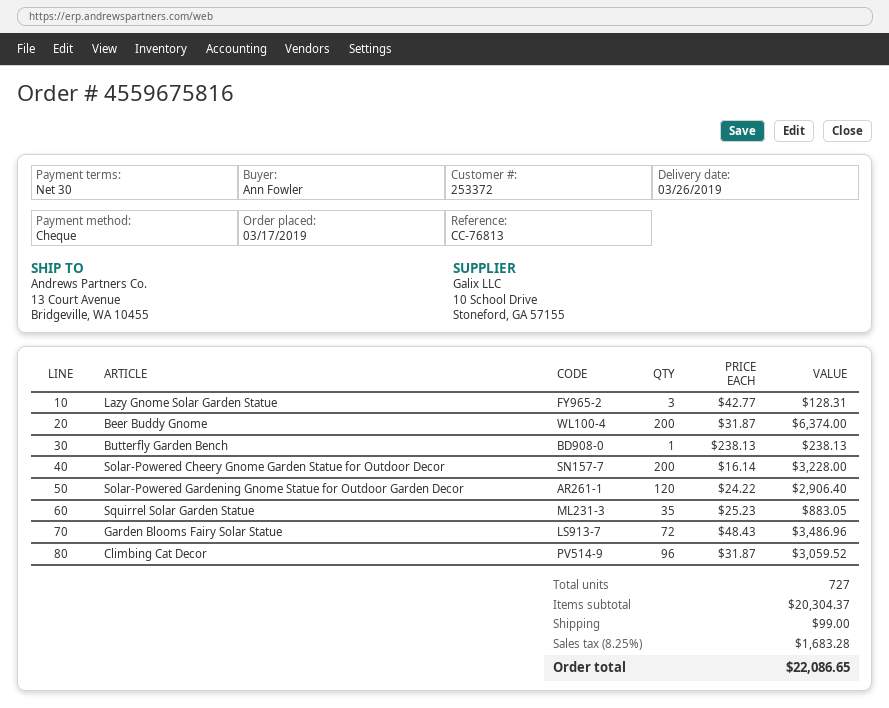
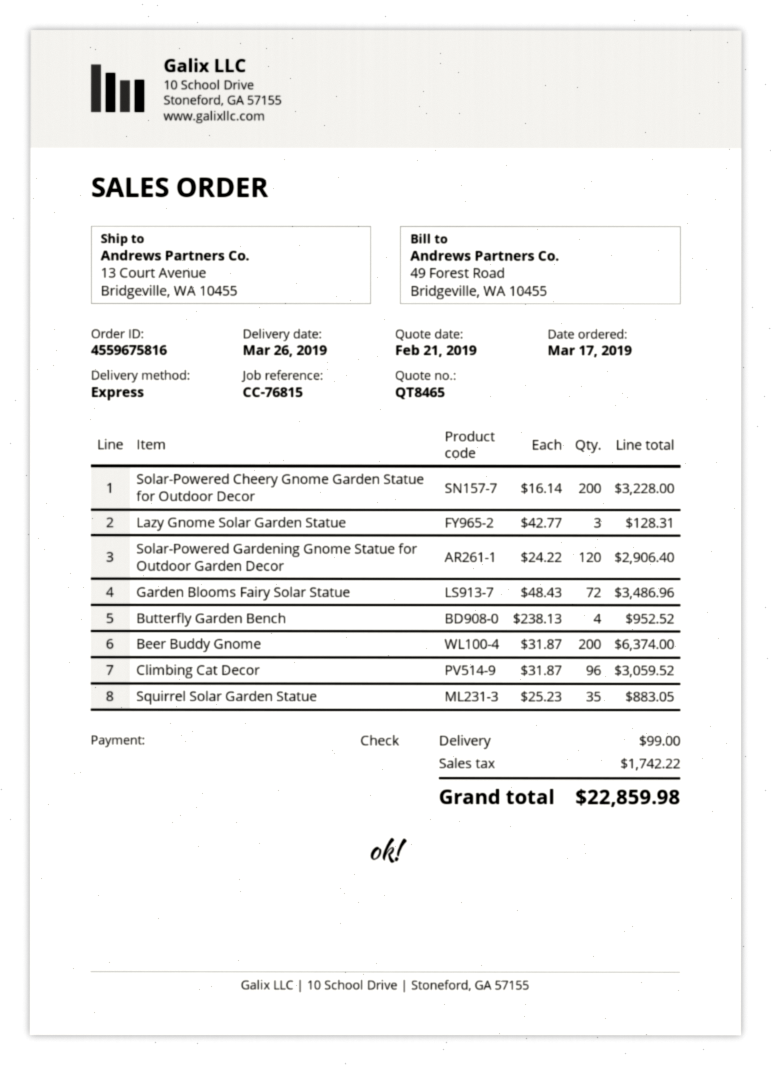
reference: CC-76813 -> CC-76815
Butterfly Garden Bench: 1 x 238.13 = 238.13 -> 4 x 238.13 = 952.52
tax: 1683.28 -> 1742.22
total: 22086.65 -> 22859.98

